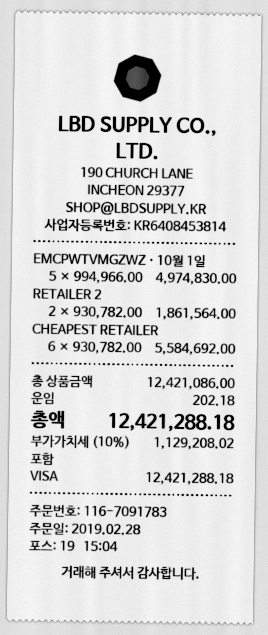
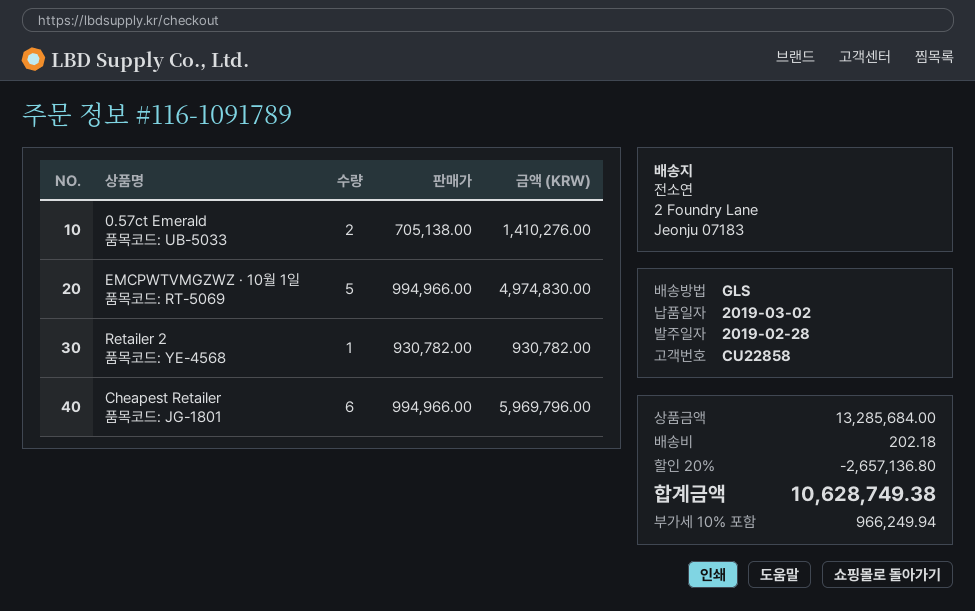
order number: 116-7091783 -> 116-1091789
RETAILER 2: 2 x 930782.00 = 1861564.00 -> 1 x 930782.00 = 930782.00
CHEAPEST RETAILER: 6 x 930782.00 = 5584692.00 -> 6 x 994966.00 = 5969796.00
0.57ct Emerald: none -> 2 x 705138.00 = 1410276.00
subtotal: 12421086.00 -> 13285684.00
discount: none -> 20% = 2657136.80
tax: 10% = 1129208.02 -> 10% = 966249.94
total: 12421288.18 -> 10628749.38

